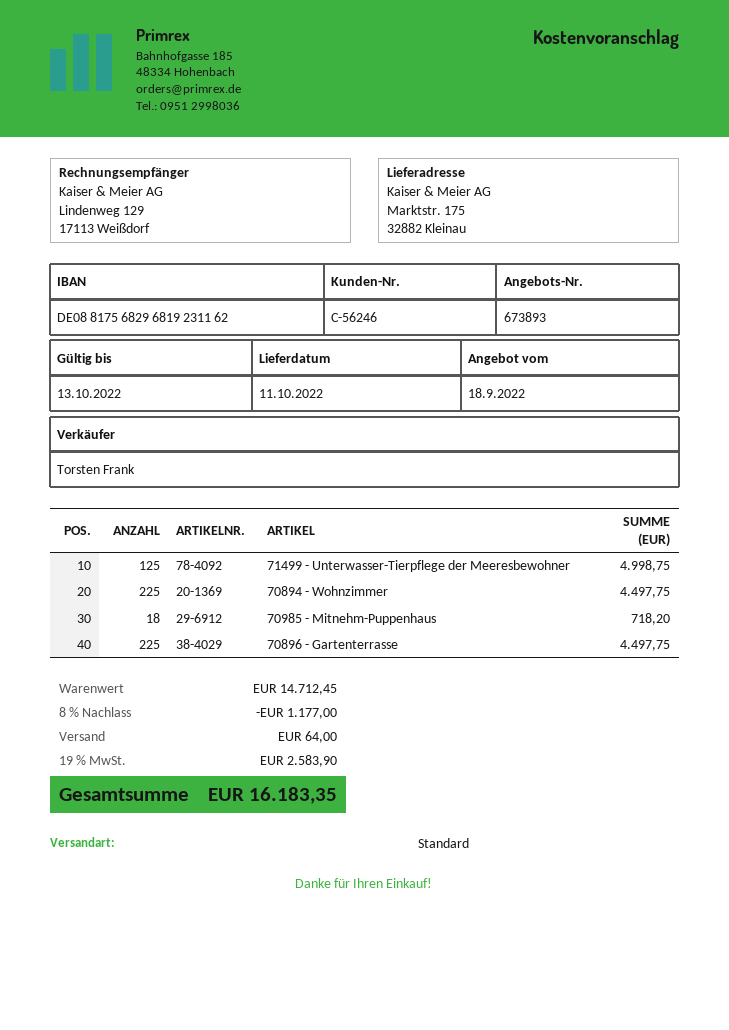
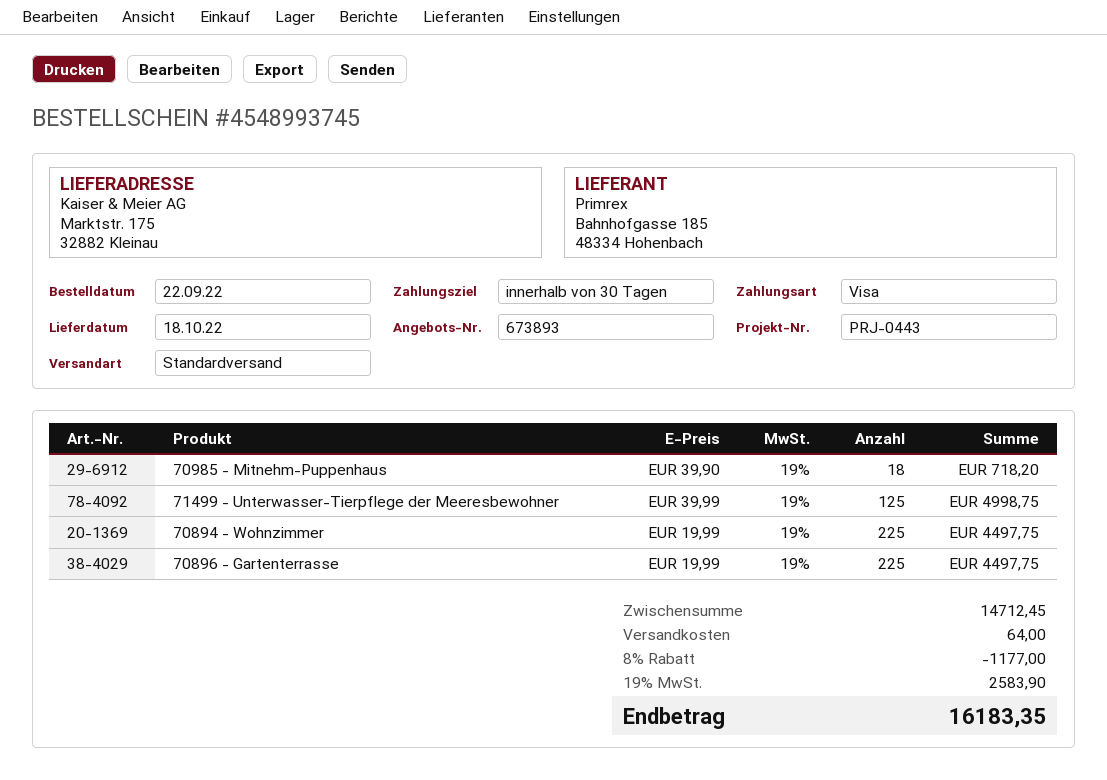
delivery date: 2022-10-11 -> 2022-10-18

